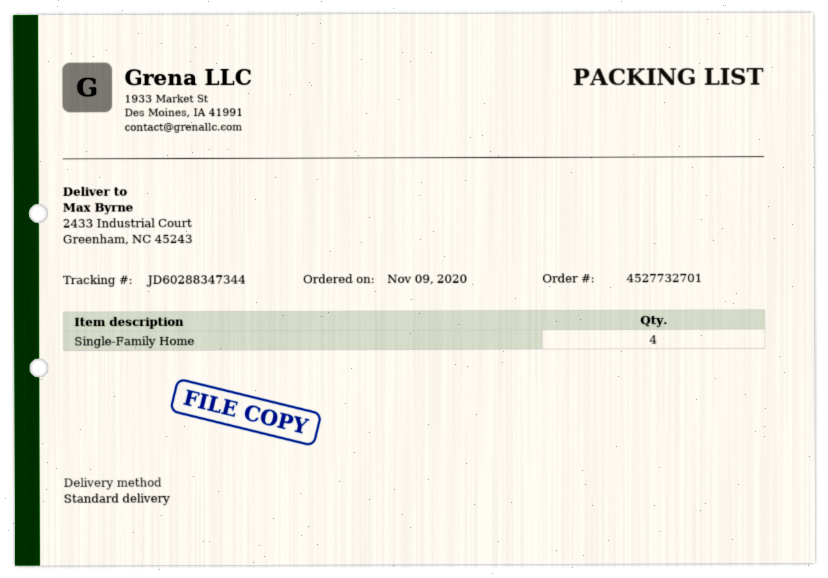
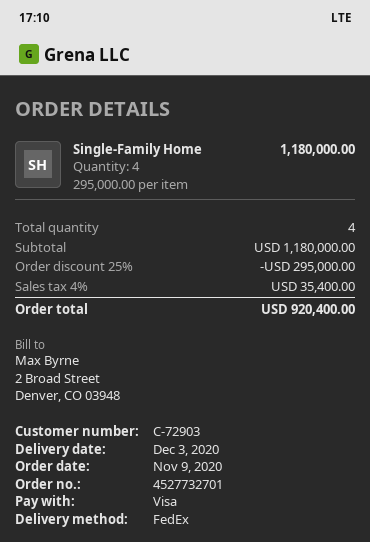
shipping method: standard -> FedEx

